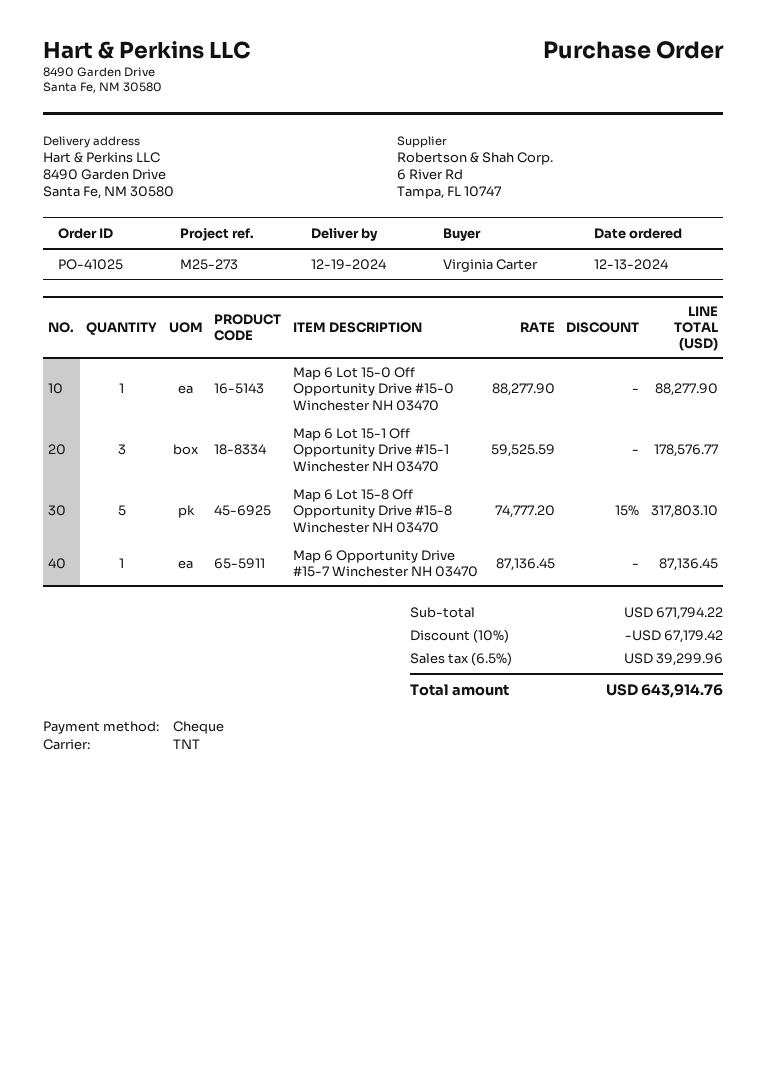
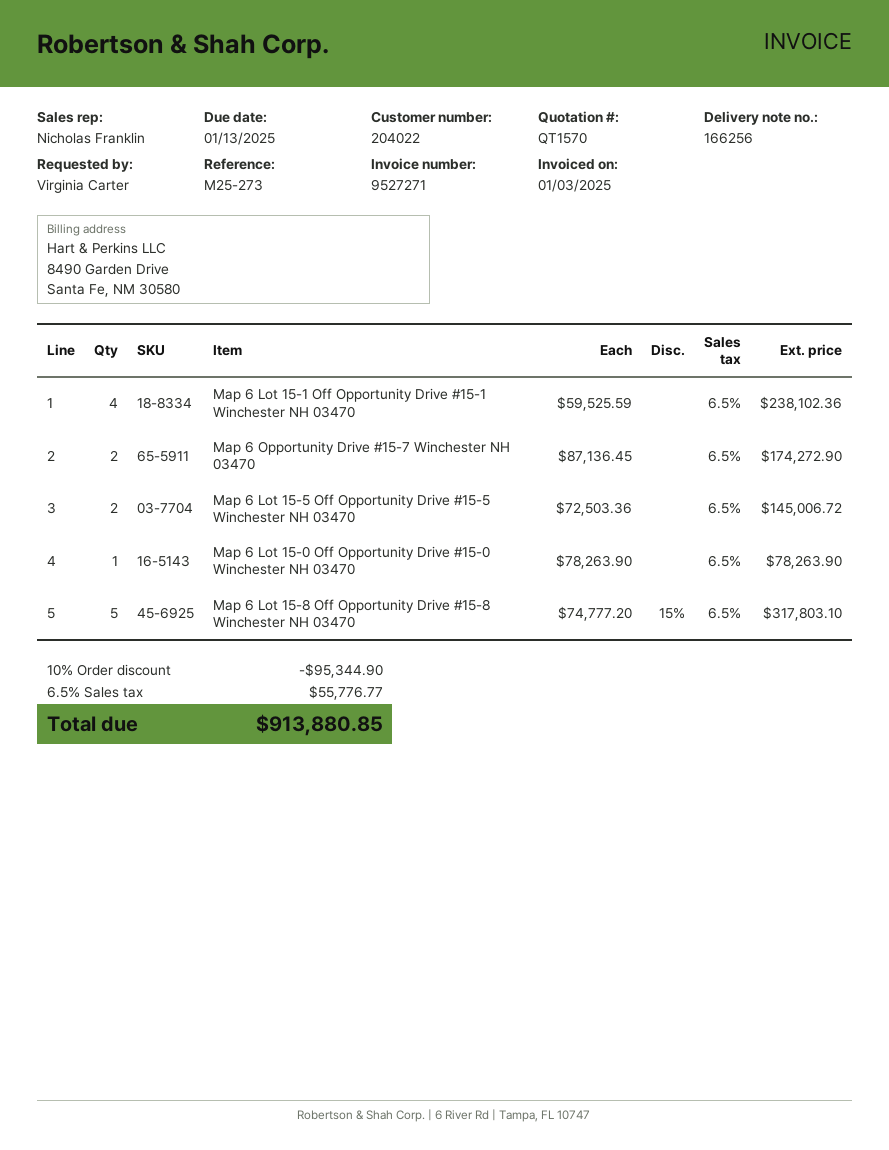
Map 6 Lot 15-0 Off Opportunity Drive #15-0 Winchester NH 03470: 1 x 88277.90 = 88277.90 -> 1 x 78263.90 = 78263.90
Map 6 Lot 15-1 Off Opportunity Drive #15-1 Winchester NH 03470: 3 x 59525.59 = 178576.77 -> 4 x 59525.59 = 238102.36
Map 6 Opportunity Drive #15-7 Winchester NH 03470: 1 x 87136.45 = 87136.45 -> 2 x 87136.45 = 174272.90
Map 6 Lot 15-5 Off Opportunity Drive #15-5 Winchester NH 03470: none -> 2 x 72503.36 = 145006.72
discount: 10% = 67179.42 -> 10% = 95344.90
tax: 6.5% = 39299.96 -> 6.5% = 55776.77
total: 643914.76 -> 913880.85

